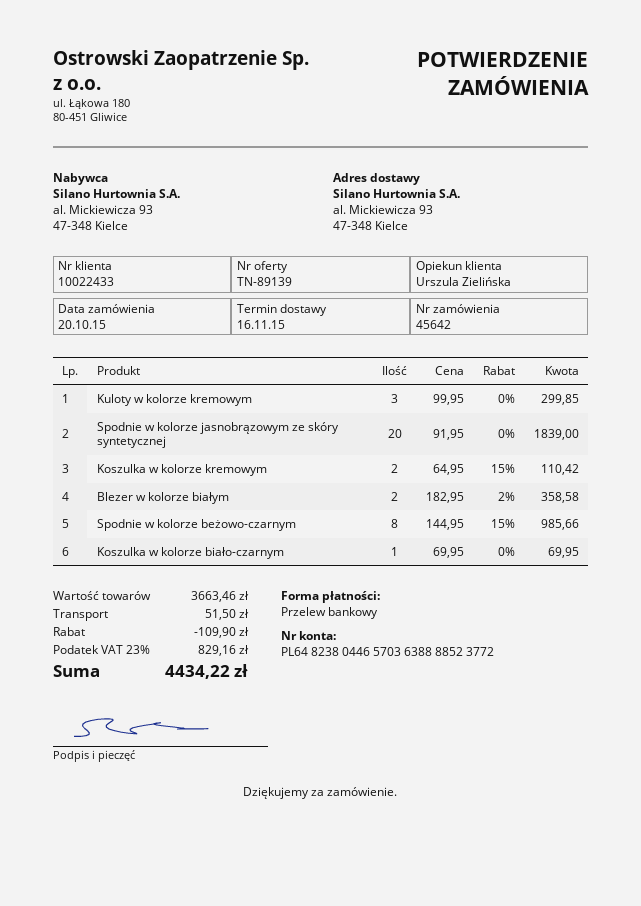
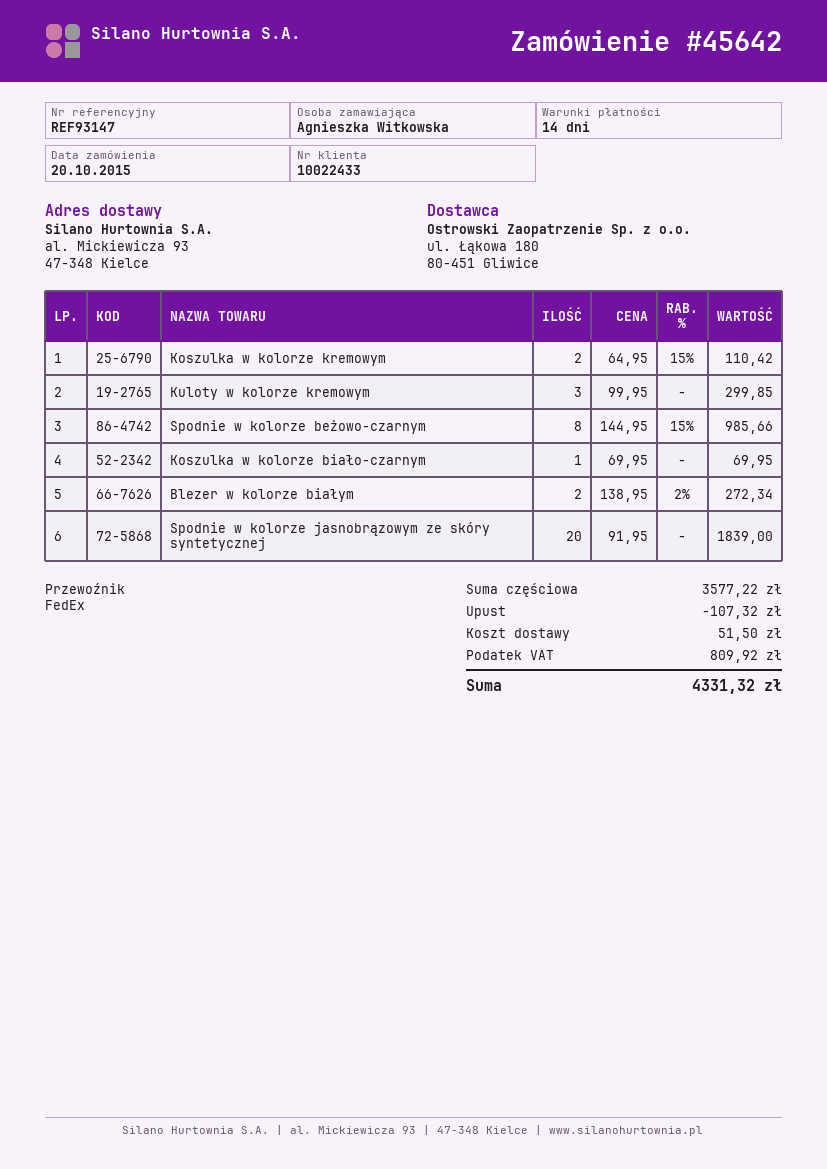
Blezer w kolorze białym: 2 x 182.95 - 2% = 358.58 -> 2 x 138.95 - 2% = 272.34
subtotal: 3663.46 -> 3577.22
discount: 109.90 -> 107.32
tax: 829.16 -> 809.92
total: 4434.22 -> 4331.32

